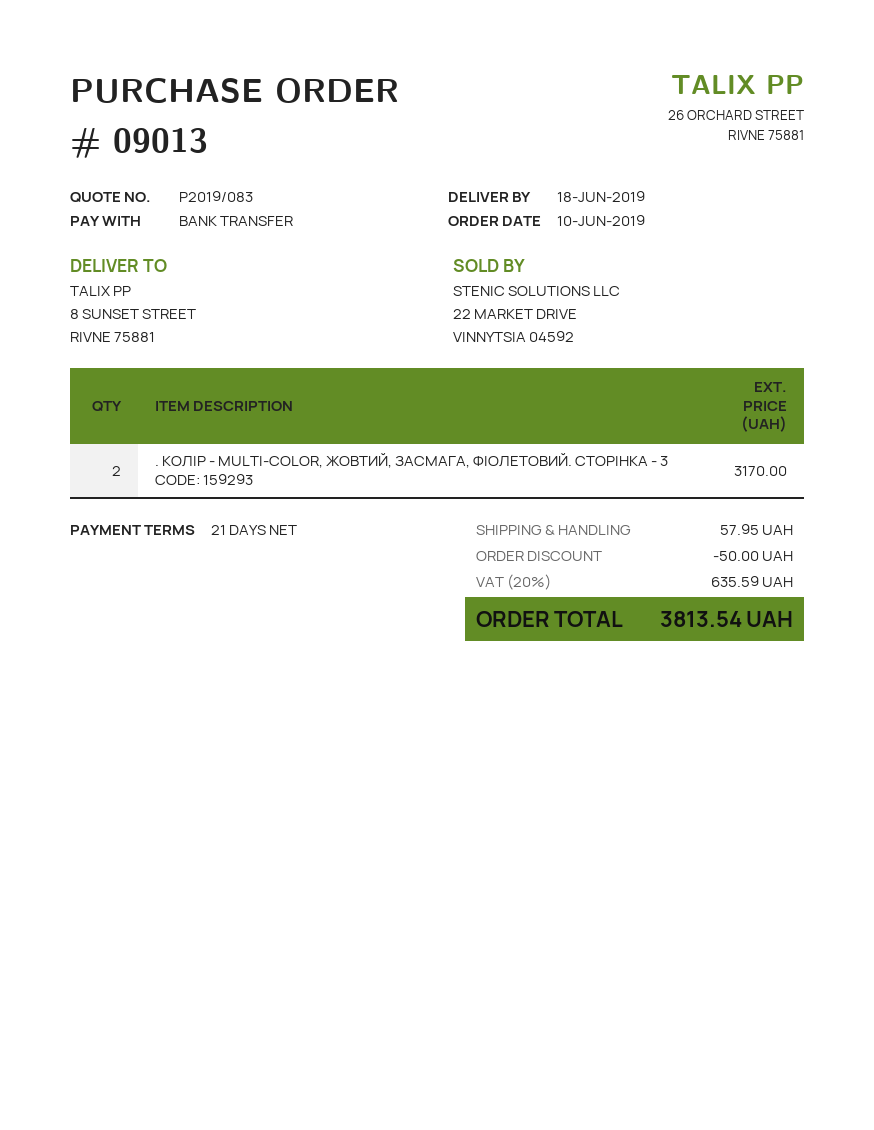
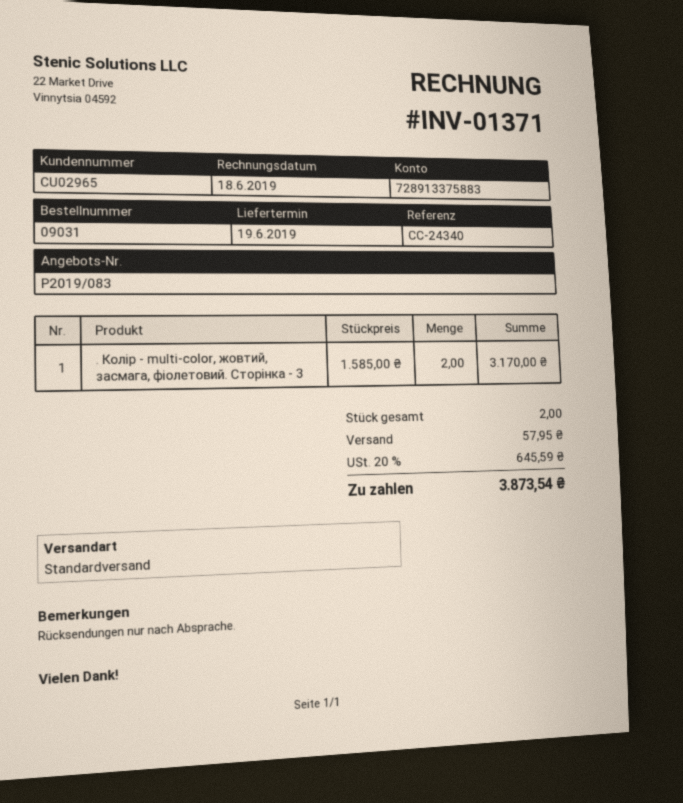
order number: 09013 -> 09031
delivery date: 2019-06-18 -> 2019-06-19
discount: 50.00 -> none
tax: 20% = 635.59 -> 20% = 645.59
total: 3813.54 -> 3873.54

